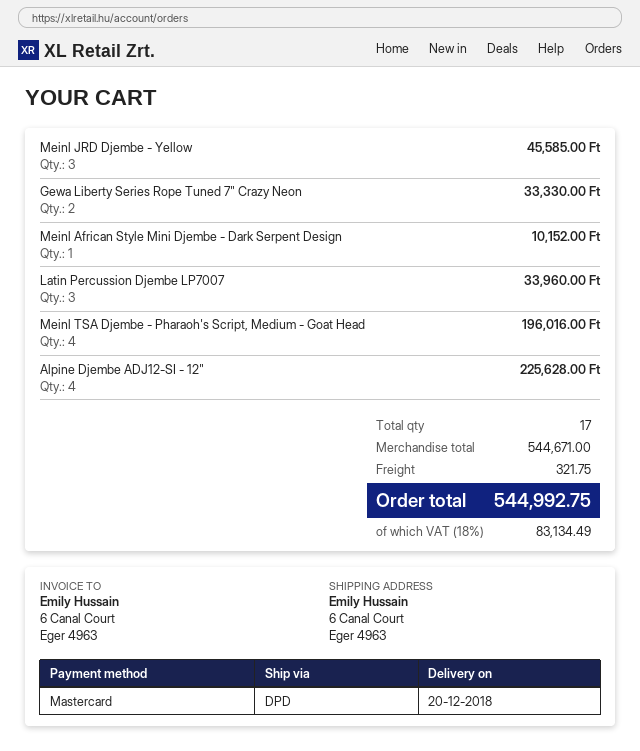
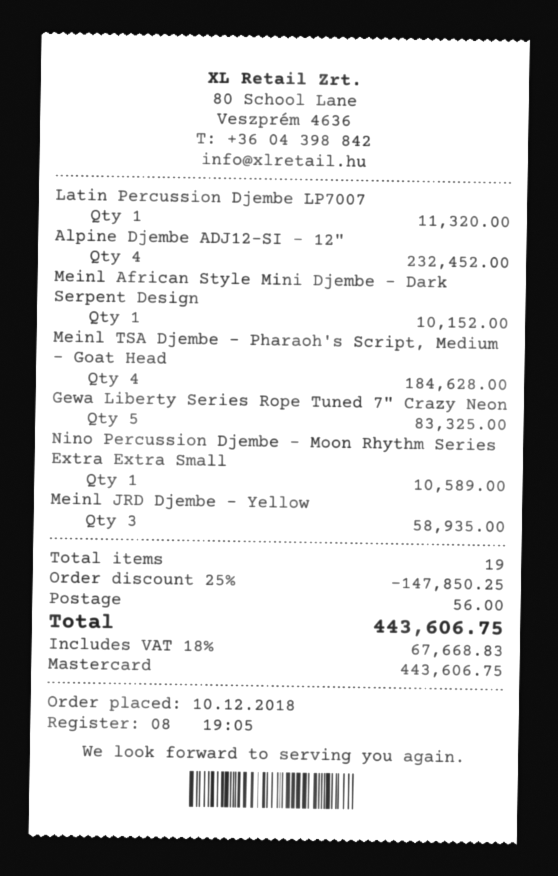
Meinl JRD Djembe - Yellow: 3 for 45585.00 -> 3 for 58935.00
Gewa Liberty Series Rope Tuned 7" Crazy Neon: 2 for 33330.00 -> 5 for 83325.00
Latin Percussion Djembe LP7007: 3 for 33960.00 -> 1 for 11320.00
Meinl TSA Djembe - Pharaoh's Script, Medium - Goat Head: 4 for 196016.00 -> 4 for 184628.00
Alpine Djembe ADJ12-SI - 12": 4 for 225628.00 -> 4 for 232452.00
Nino Percussion Djembe - Moon Rhythm Series Extra Extra Small: none -> 1 for 10589.00
total quantity: 17 -> 19
discount: none -> 25% = 147850.25
shipping: 321.75 -> 56.00
tax: 18% = 83134.49 -> 18% = 67668.83
total: 544992.75 -> 443606.75

